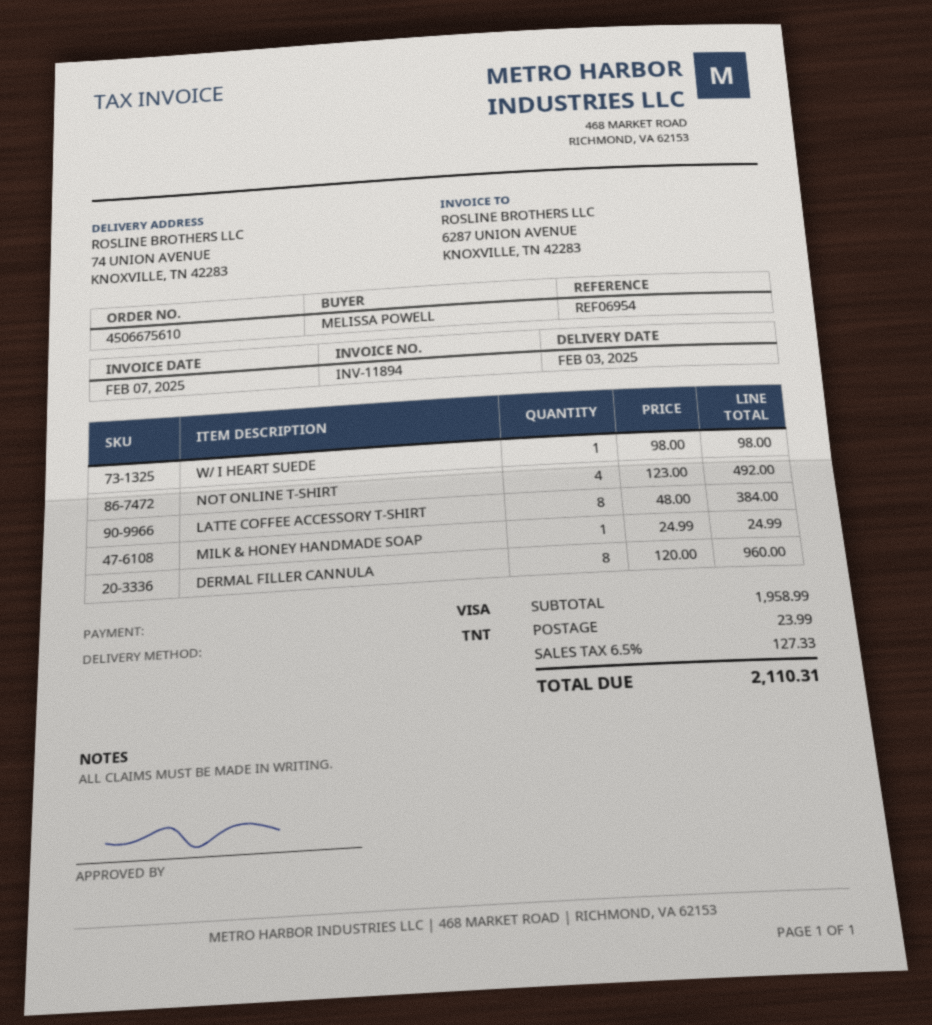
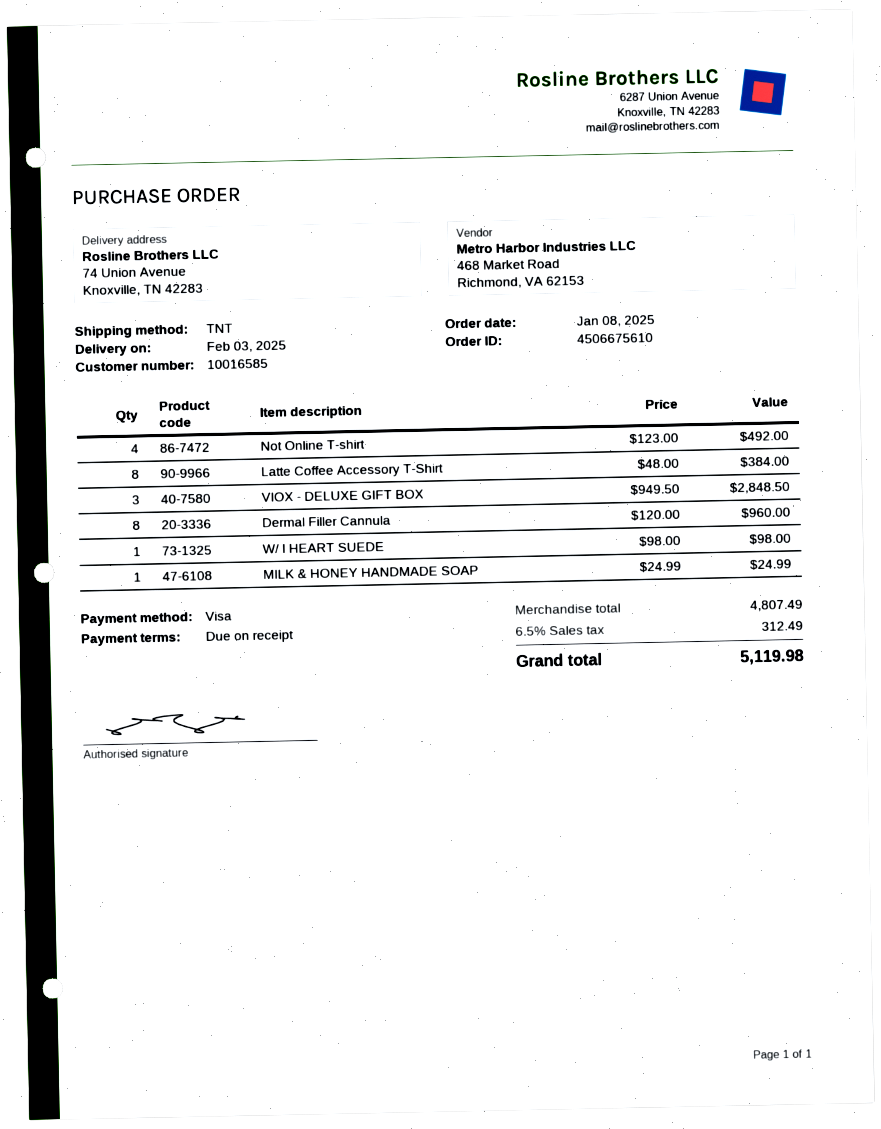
VIOX - DELUXE GIFT BOX: none -> 3 x 949.50 = 2848.50
subtotal: 1958.99 -> 4807.49
shipping: 23.99 -> none
tax: 6.5% = 127.33 -> 6.5% = 312.49
total: 2110.31 -> 5119.98

